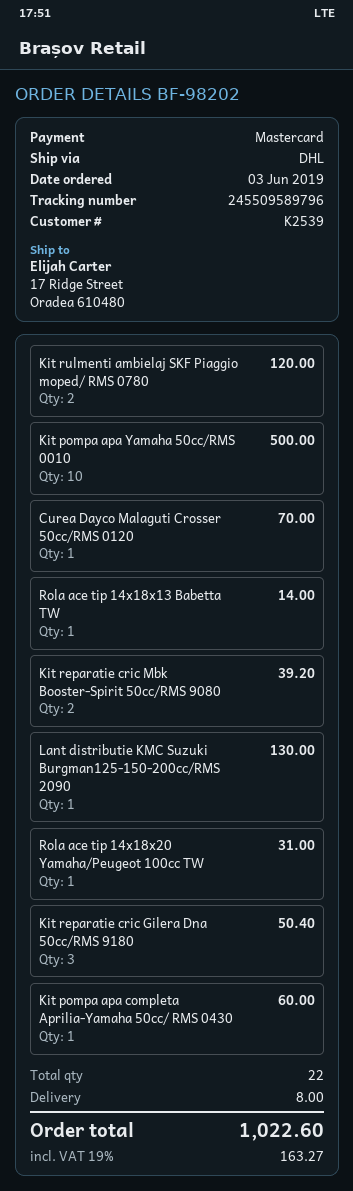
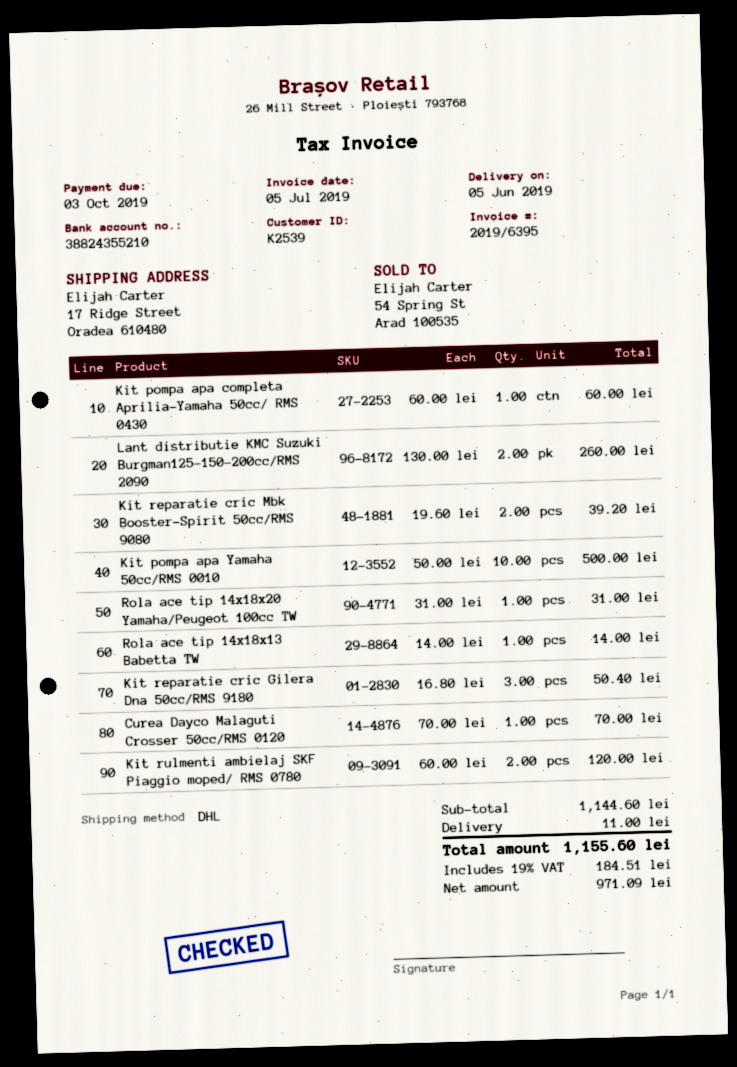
Lant distributie KMC Suzuki Burgman125-150-200cc/RMS 2090: 1 for 130.00 -> 2 for 260.00
shipping: 8.00 -> 11.00
tax: 19% = 163.27 -> 19% = 184.51
total: 1022.60 -> 1155.60

